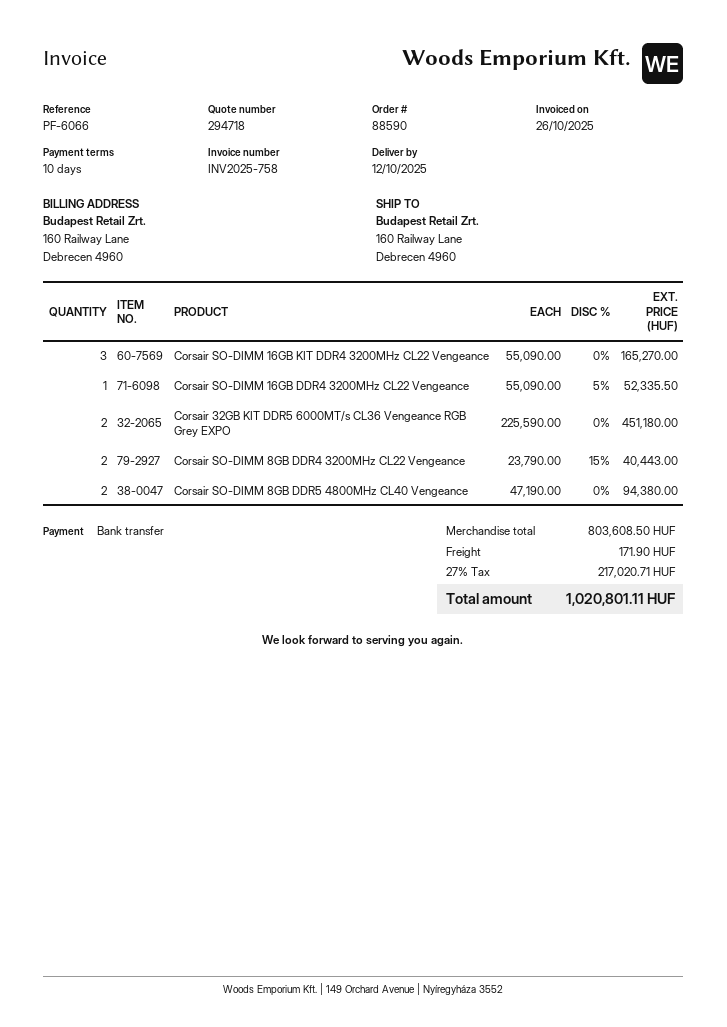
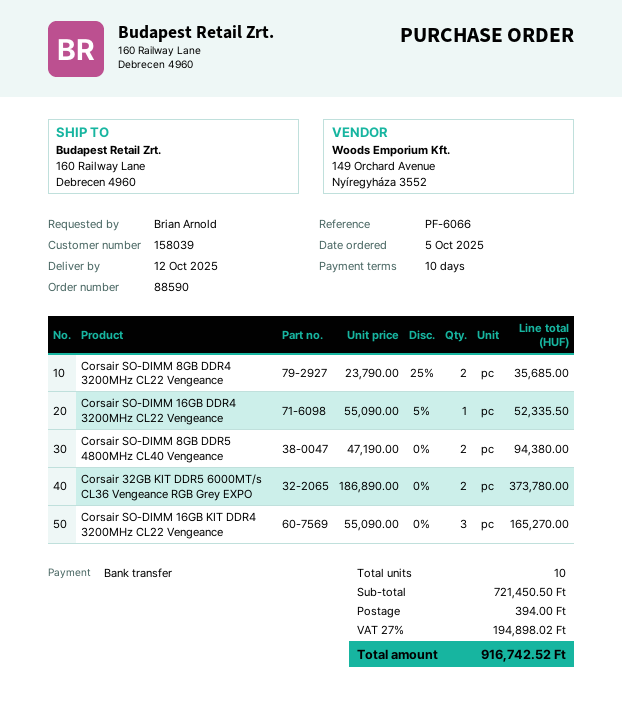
Corsair 32GB KIT DDR5 6000MT/s CL36 Vengeance RGB Grey EXPO: 2 x 225590.00 = 451180.00 -> 2 x 186890.00 = 373780.00
Corsair SO-DIMM 8GB DDR4 3200MHz CL22 Vengeance: 2 x 23790.00 - 15% = 40443.00 -> 2 x 23790.00 - 25% = 35685.00
subtotal: 803608.50 -> 721450.50
shipping: 171.90 -> 394.00
tax: 27% = 217020.71 -> 27% = 194898.02
total: 1020801.11 -> 916742.52

